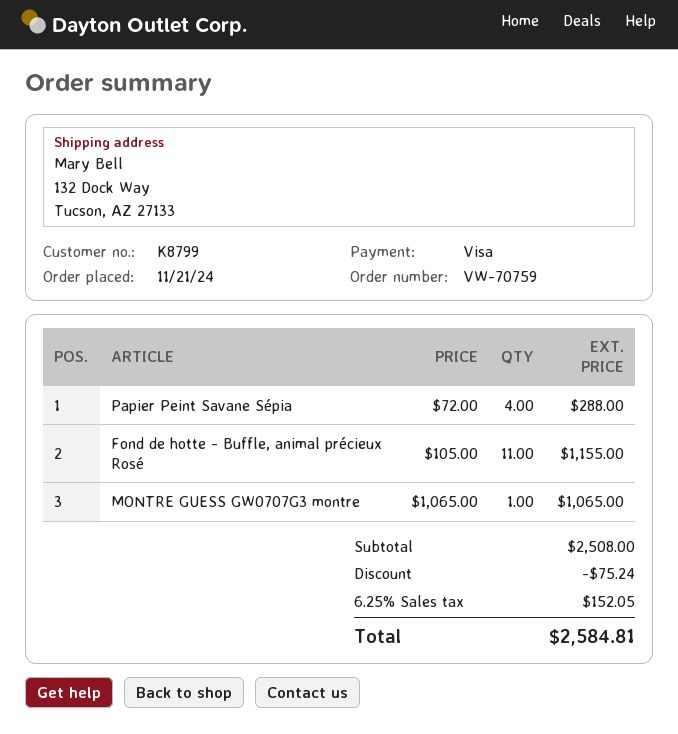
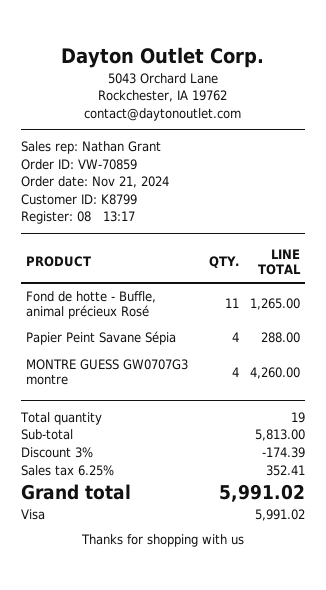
order number: VW-70759 -> VW-70859
Fond de hotte - Buffle, animal précieux Rosé: 11 for 1155.00 -> 11 for 1265.00
MONTRE GUESS GW0707G3 montre: 1 for 1065.00 -> 4 for 4260.00
subtotal: 2508.00 -> 5813.00
discount: 75.24 -> 174.39
tax: 6.25% = 152.05 -> 6.25% = 352.41
total: 2584.81 -> 5991.02

